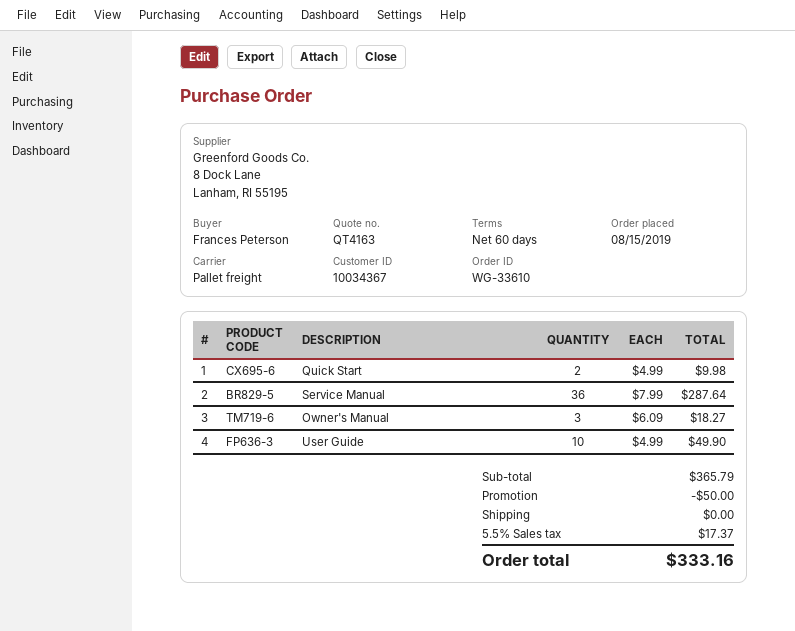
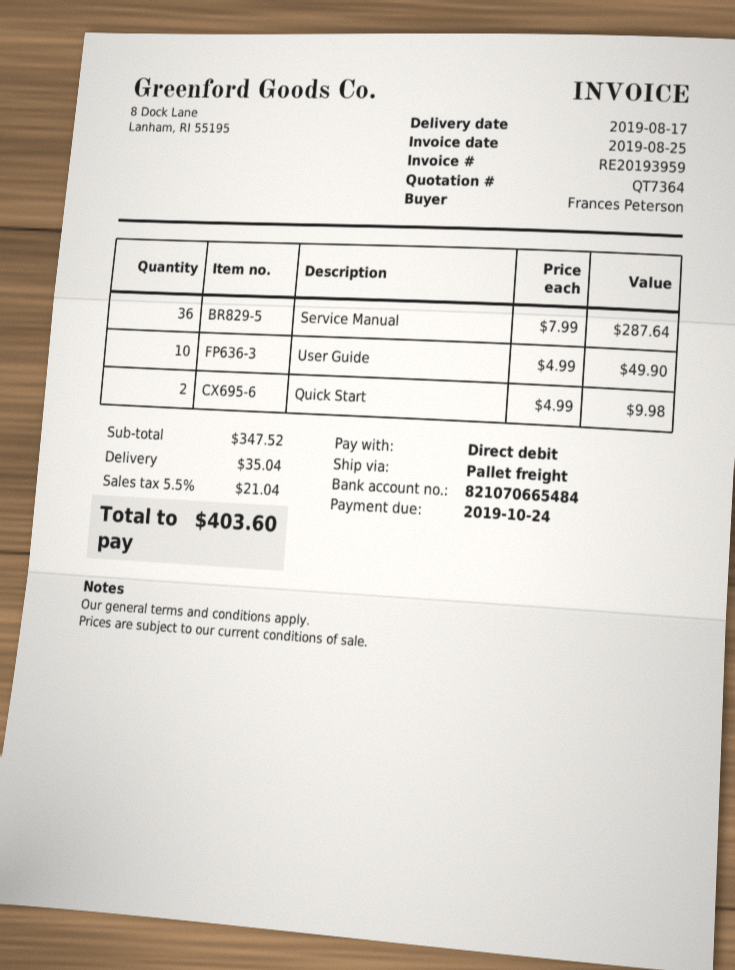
quote number: QT4163 -> QT7364
Owner's Manual: 3 x 6.09 = 18.27 -> none
subtotal: 365.79 -> 347.52
discount: 50.00 -> none
shipping: 0.00 -> 35.04
tax: 5.5% = 17.37 -> 5.5% = 21.04
total: 333.16 -> 403.60

